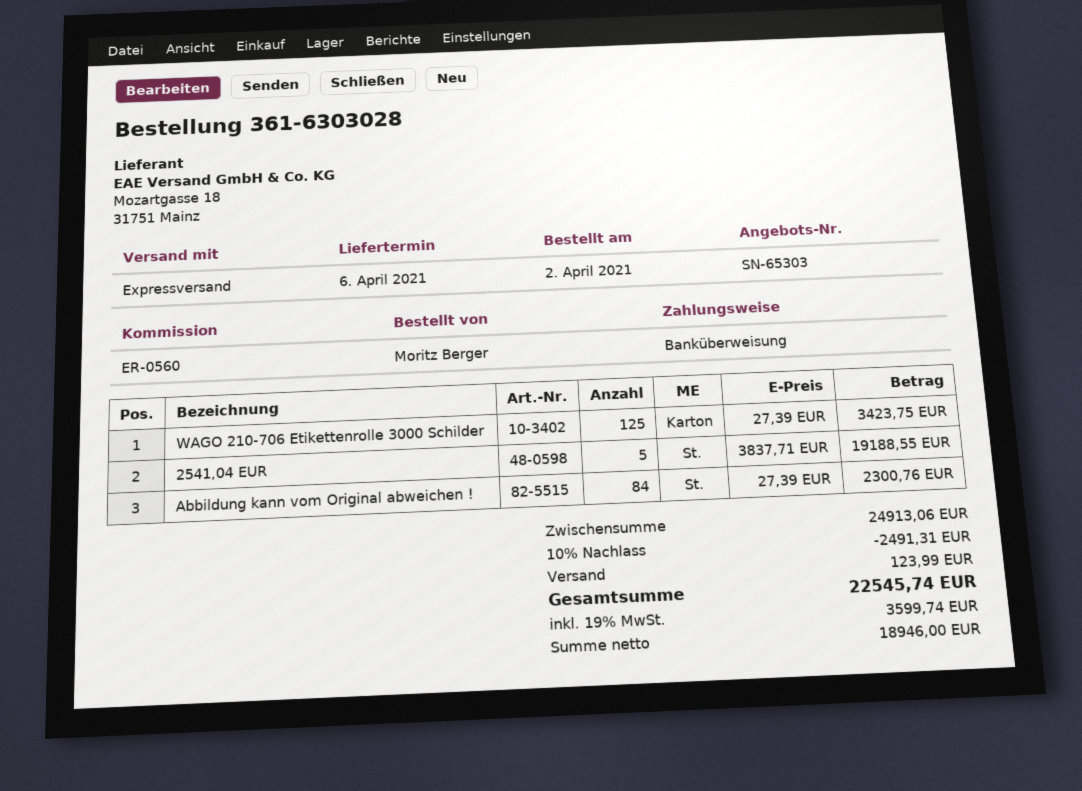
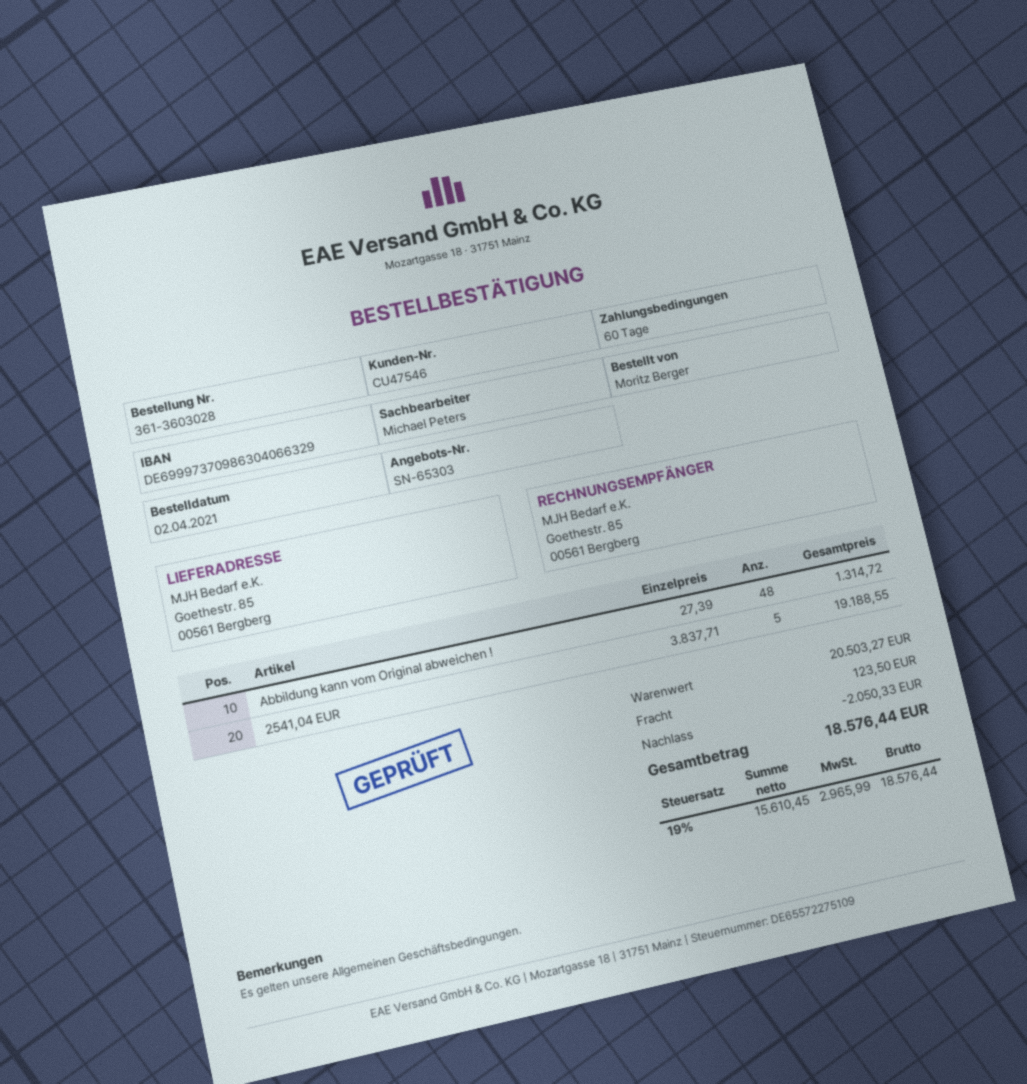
order number: 361-6303028 -> 361-3603028
WAGO 210-706 Etikettenrolle 3000 Schilder: 125 x 27.39 = 3423.75 -> none
Abbildung kann vom Original abweichen !: 84 x 27.39 = 2300.76 -> 48 x 27.39 = 1314.72
subtotal: 24913.06 -> 20503.27
discount: 2491.31 -> 2050.33
shipping: 123.99 -> 123.50
net: 18946.00 -> 15610.45
tax: 19% = 3599.74 -> 19% = 2965.99
total: 22545.74 -> 18576.44

